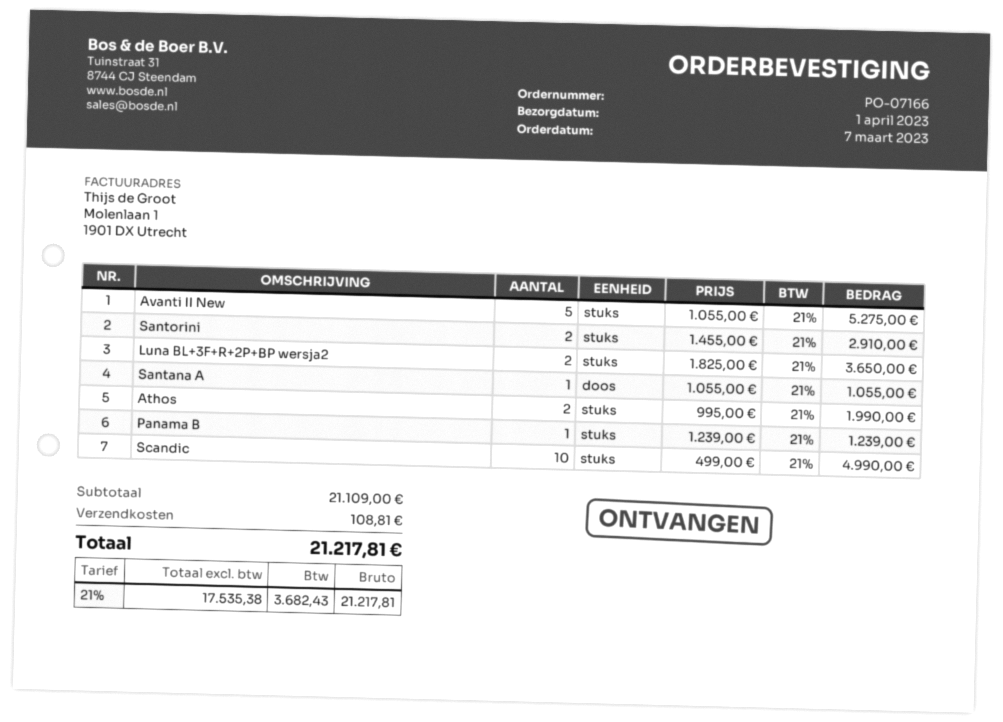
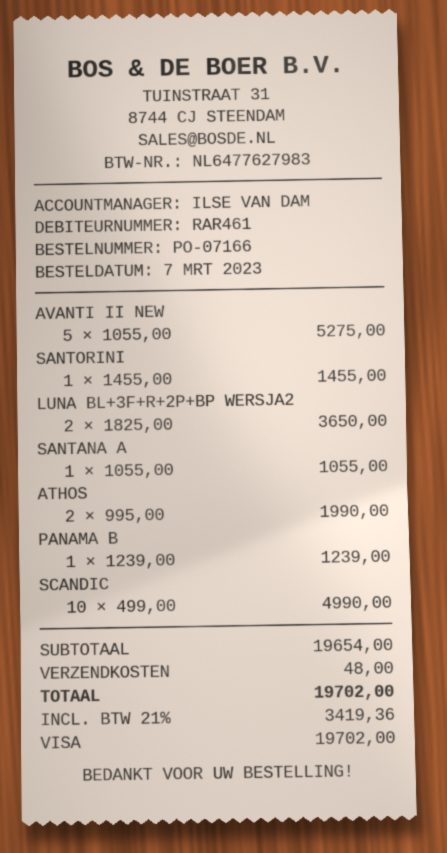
Santorini: 2 x 1455.00 = 2910.00 -> 1 x 1455.00 = 1455.00
subtotal: 21109.00 -> 19654.00
shipping: 108.81 -> 48.00
tax: 21% = 3682.43 -> 21% = 3419.36
total: 21217.81 -> 19702.00

